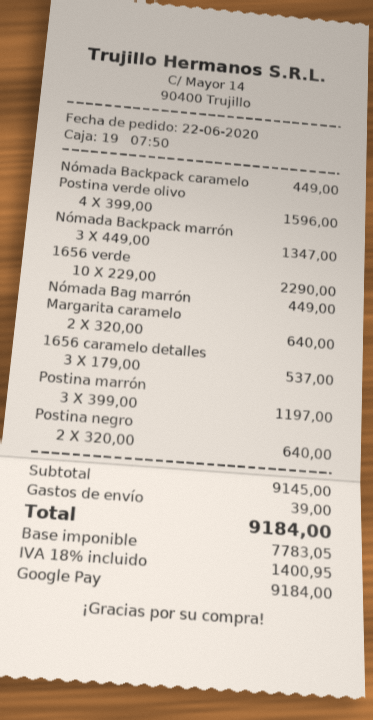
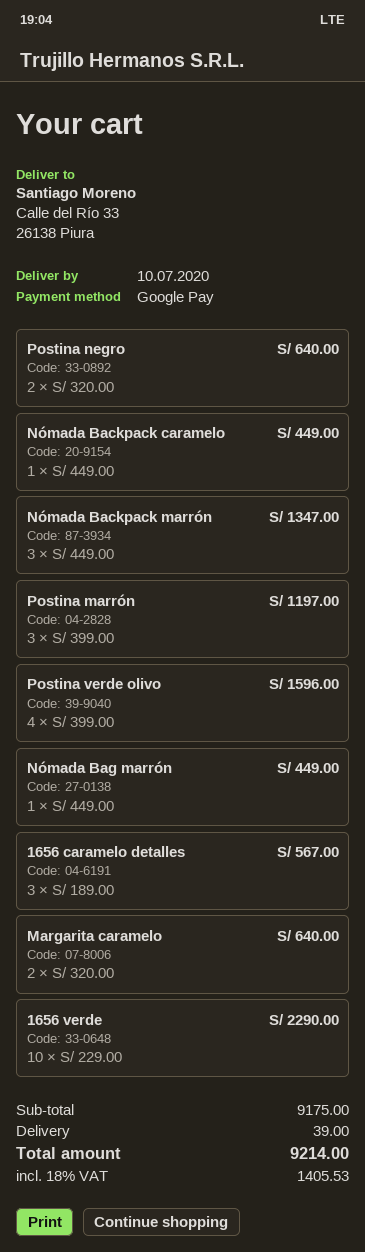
1656 caramelo detalles: 3 x 179.00 = 537.00 -> 3 x 189.00 = 567.00
subtotal: 9145.00 -> 9175.00
tax: 18% = 1400.95 -> 18% = 1405.53
total: 9184.00 -> 9214.00

